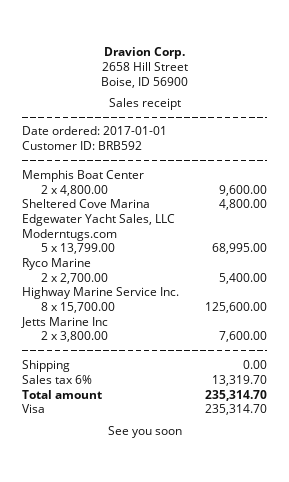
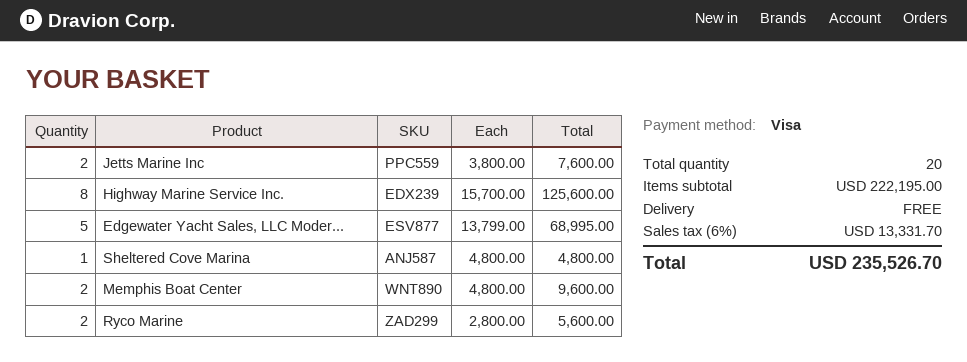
Ryco Marine: 2 x 2700.00 = 5400.00 -> 2 x 2800.00 = 5600.00
tax: 6% = 13319.70 -> 6% = 13331.70
total: 235314.70 -> 235526.70

